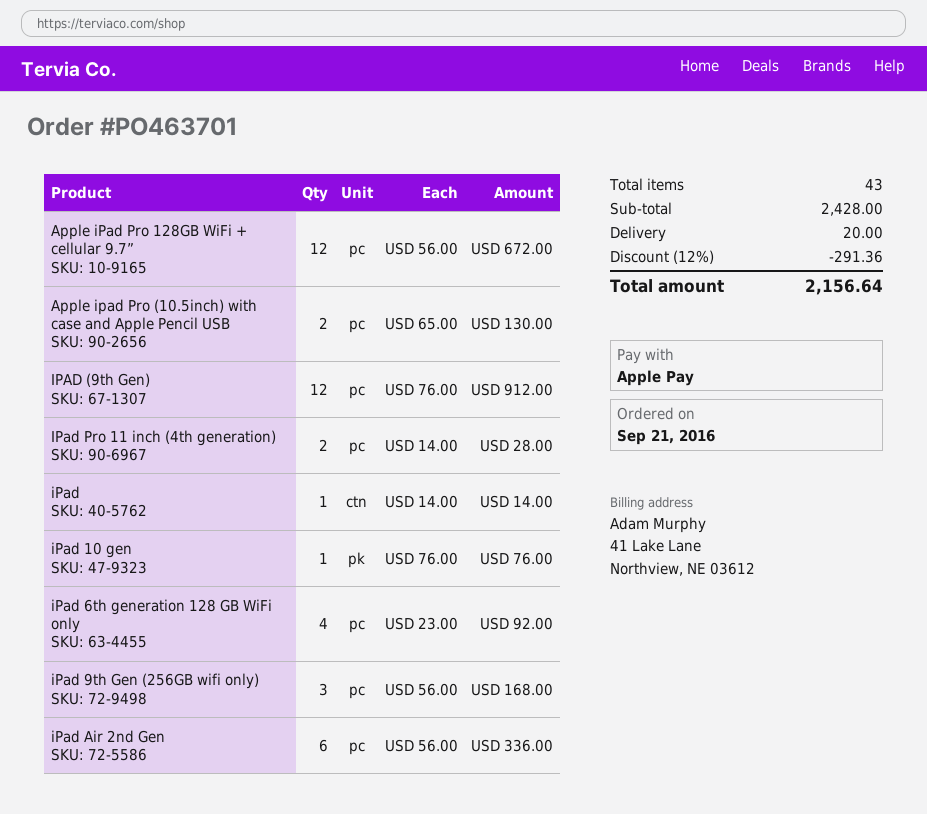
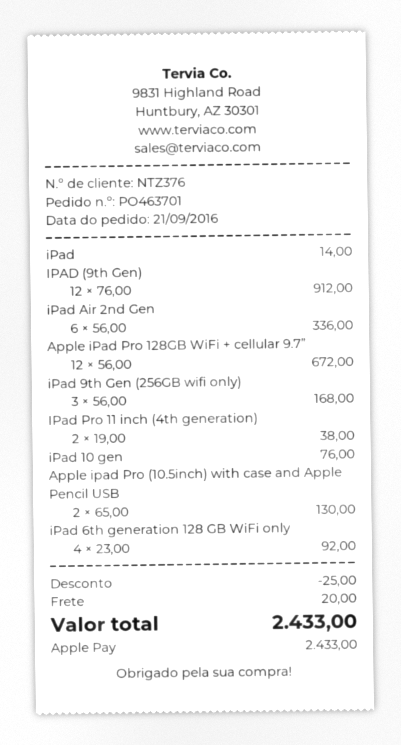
IPad Pro 11 inch (4th generation): 2 x 14.00 = 28.00 -> 2 x 19.00 = 38.00
discount: 291.36 -> 25.00
total: 2156.64 -> 2433.00

